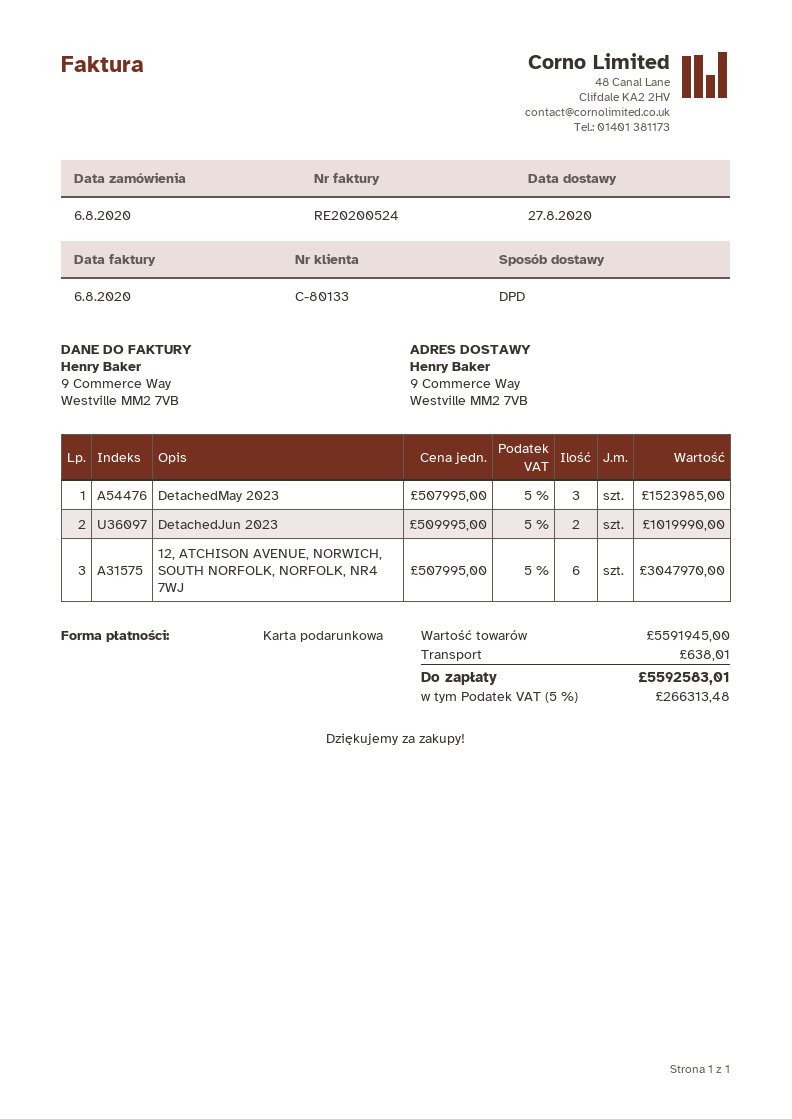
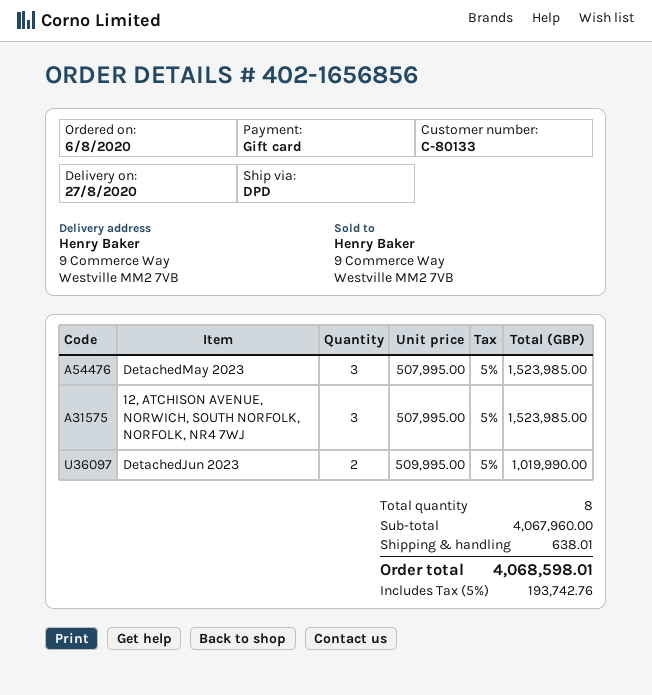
12, ATCHISON AVENUE, NORWICH, SOUTH NORFOLK, NORFOLK, NR4 7WJ: 6 x 507995.00 = 3047970.00 -> 3 x 507995.00 = 1523985.00
subtotal: 5591945.00 -> 4067960.00
tax: 5% = 266313.48 -> 5% = 193742.76
total: 5592583.01 -> 4068598.01

